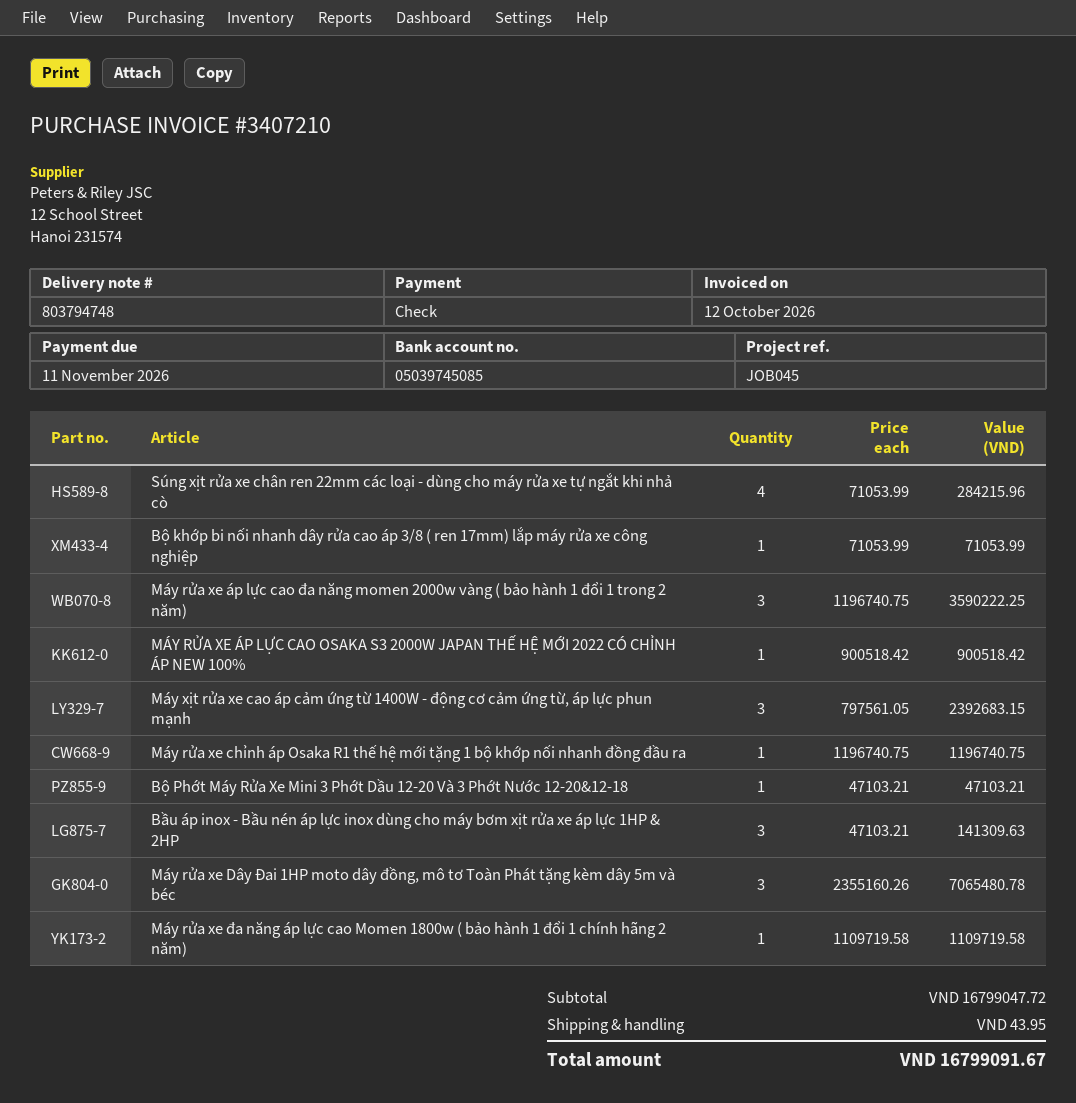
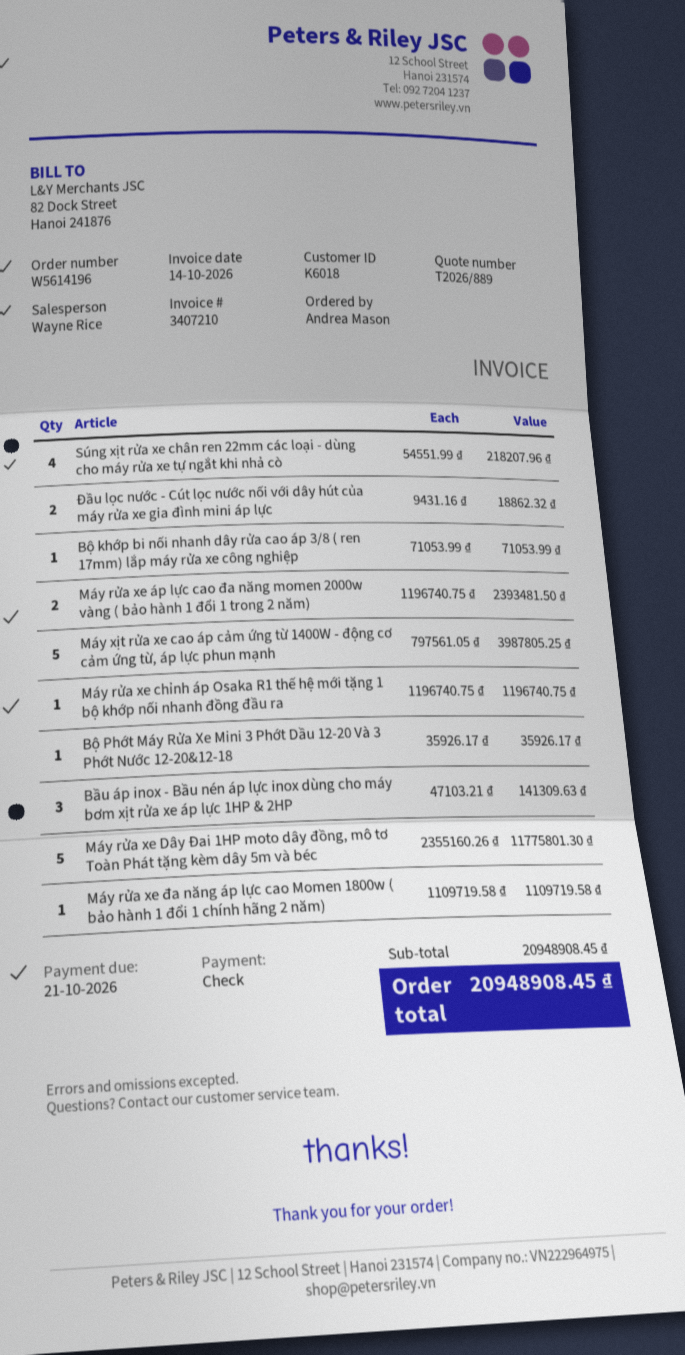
invoice date: 2026-10-12 -> 2026-10-14
due date: 2026-11-11 -> 2026-10-21
Súng xịt rửa xe chân ren 22mm các loại - dùng cho máy rửa xe tự ngắt khi nhả cò: 4 x 71053.99 = 284215.96 -> 4 x 54551.99 = 218207.96
Máy rửa xe áp lực cao đa năng momen 2000w vàng ( bảo hành 1 đổi 1 trong 2 năm): 3 x 1196740.75 = 3590222.25 -> 2 x 1196740.75 = 2393481.50
MÁY RỬA XE ÁP LỰC CAO OSAKA S3 2000W JAPAN THẾ HỆ MỚI 2022 CÓ CHỈNH ÁP NEW 100%: 1 x 900518.42 = 900518.42 -> none
Máy xịt rửa xe cao áp cảm ứng từ 1400W - động cơ cảm ứng từ, áp lực phun mạnh: 3 x 797561.05 = 2392683.15 -> 5 x 797561.05 = 3987805.25
Bộ Phớt Máy Rửa Xe Mini 3 Phớt Dầu 12-20 Và 3 Phớt Nước 12-20&12-18: 1 x 47103.21 = 47103.21 -> 1 x 35926.17 = 35926.17
Máy rửa xe Dây Đai 1HP moto dây đồng, mô tơ Toàn Phát tặng kèm dây 5m và béc: 3 x 2355160.26 = 7065480.78 -> 5 x 2355160.26 = 11775801.30
Đầu lọc nước - Cút lọc nước nối với dây hút của máy rửa xe gia đình mini áp lực: none -> 2 x 9431.16 = 18862.32
subtotal: 16799047.72 -> 20948908.45
shipping: 43.95 -> none
total: 16799091.67 -> 20948908.45

